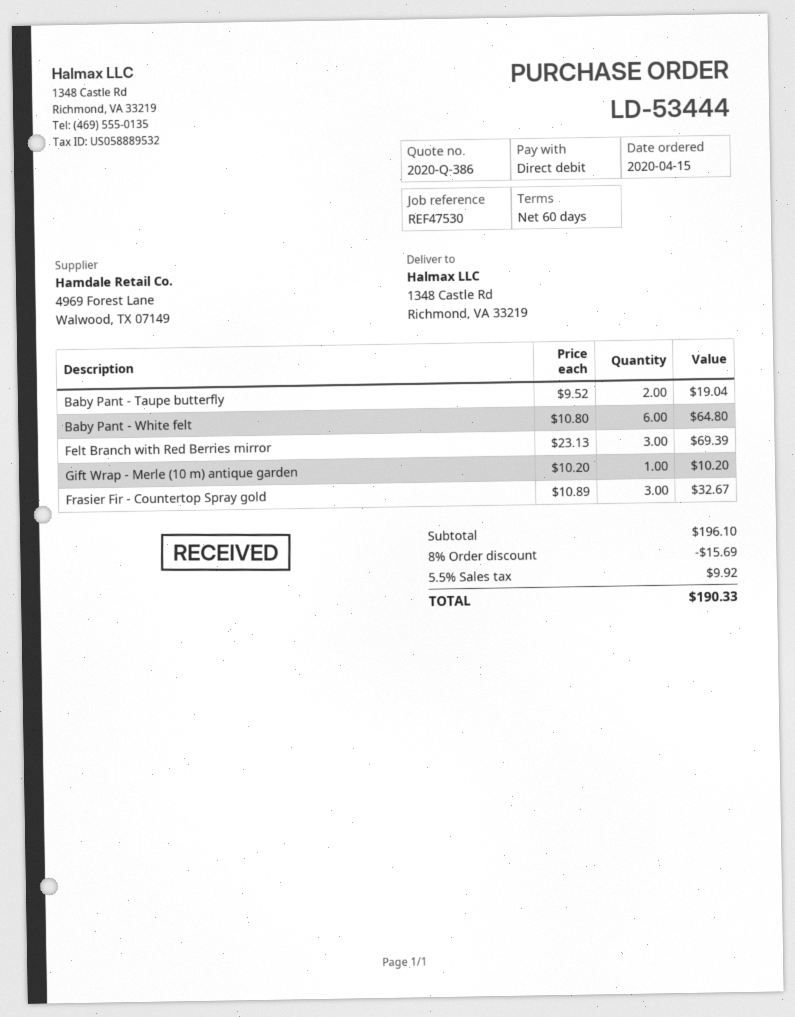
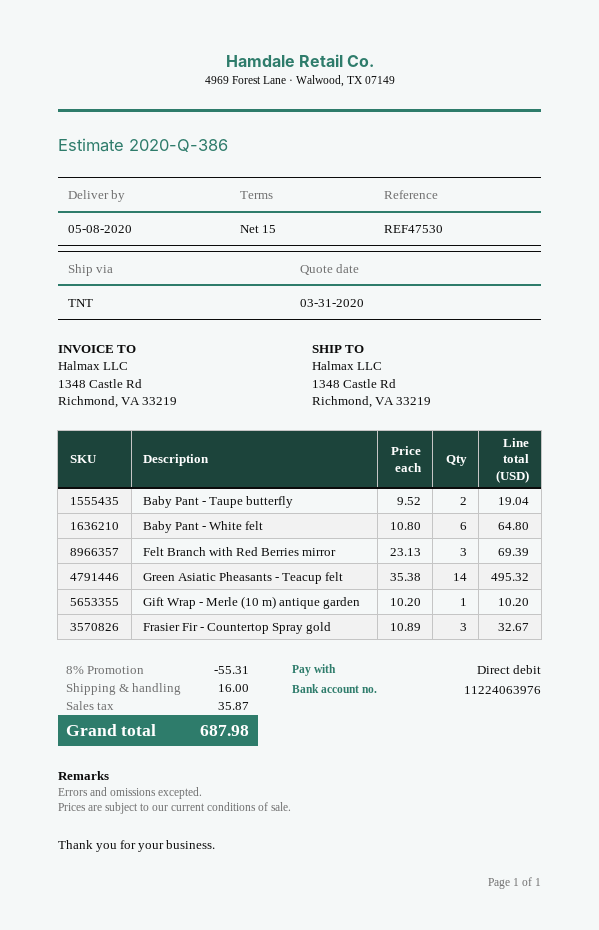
payment terms: 60 days -> 15 days
Green Asiatic Pheasants - Teacup felt: none -> 14 x 35.38 = 495.32
discount: 8% = 15.69 -> 8% = 55.31
shipping: none -> 16.00
tax: 9.92 -> 35.87
total: 190.33 -> 687.98

